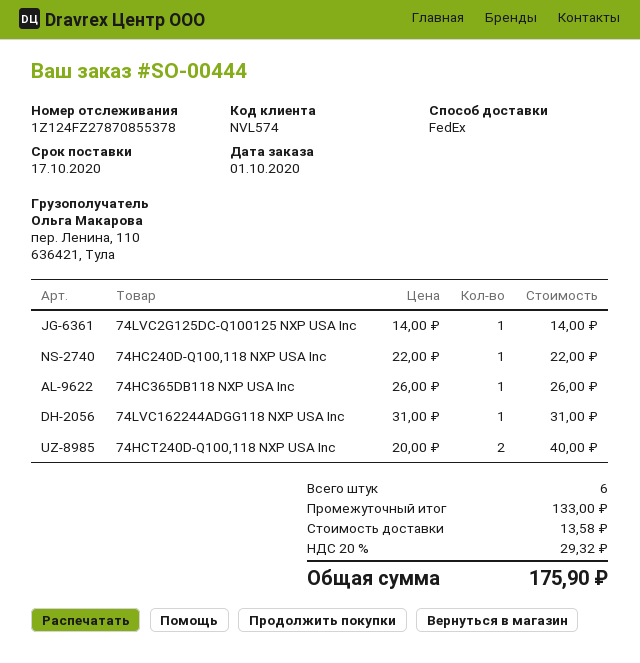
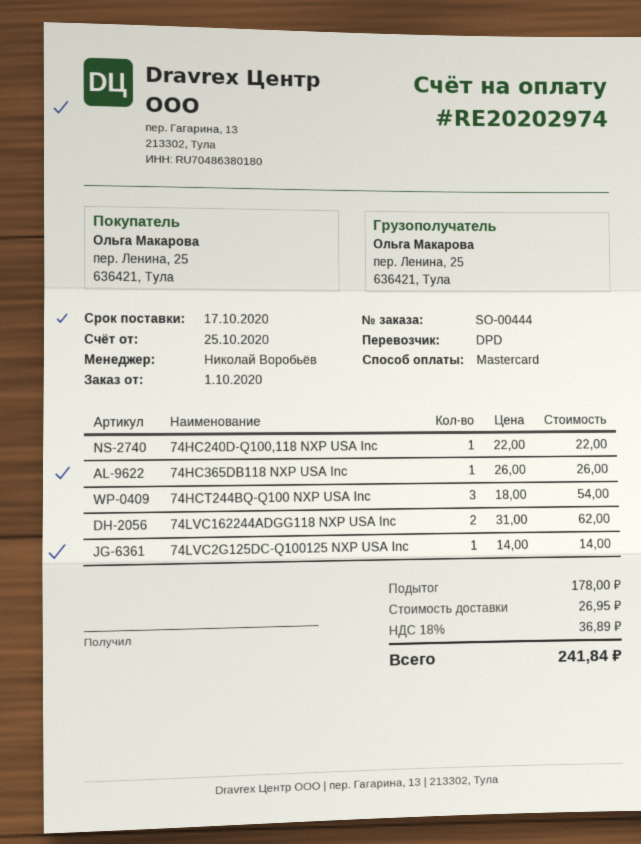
shipping method: FedEx -> DPD
ship to: пер. Ленина, 110, 636421, Тула -> пер. Ленина, 25, 636421, Тула
74LVC162244ADGG118 NXP USA Inc: 1 x 31.00 = 31.00 -> 2 x 31.00 = 62.00
74HCT240D-Q100,118 NXP USA Inc: 2 x 20.00 = 40.00 -> none
74HCT244BQ-Q100 NXP USA Inc: none -> 3 x 18.00 = 54.00
subtotal: 133.00 -> 178.00
shipping: 13.58 -> 26.95
tax: 20% = 29.32 -> 18% = 36.89
total: 175.90 -> 241.84

